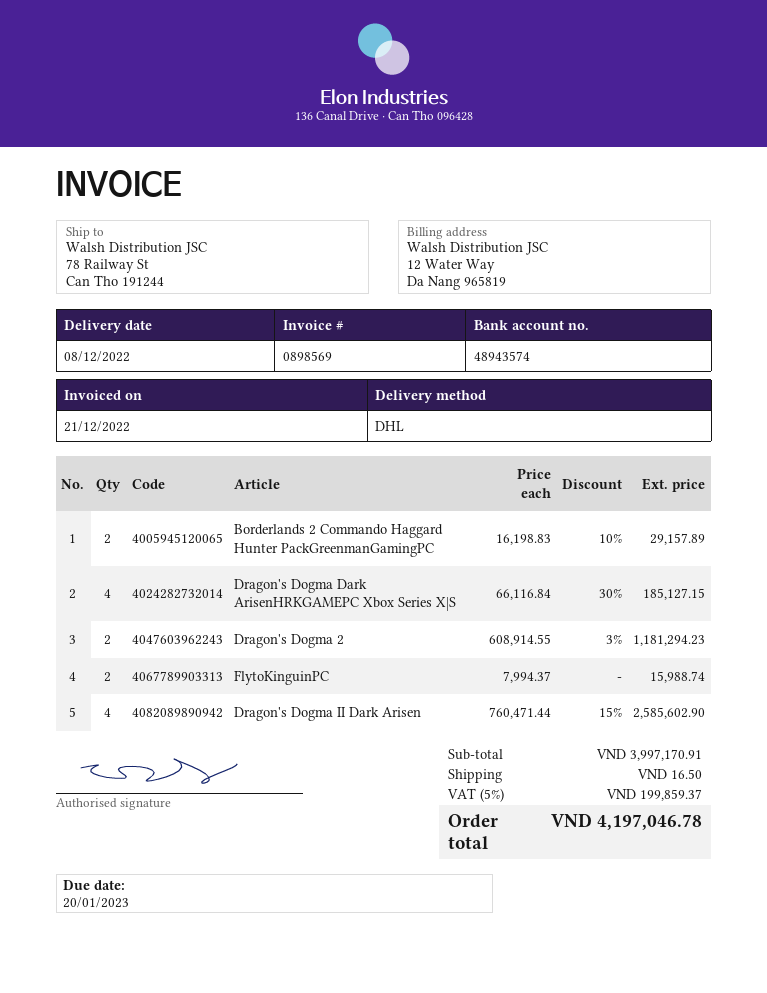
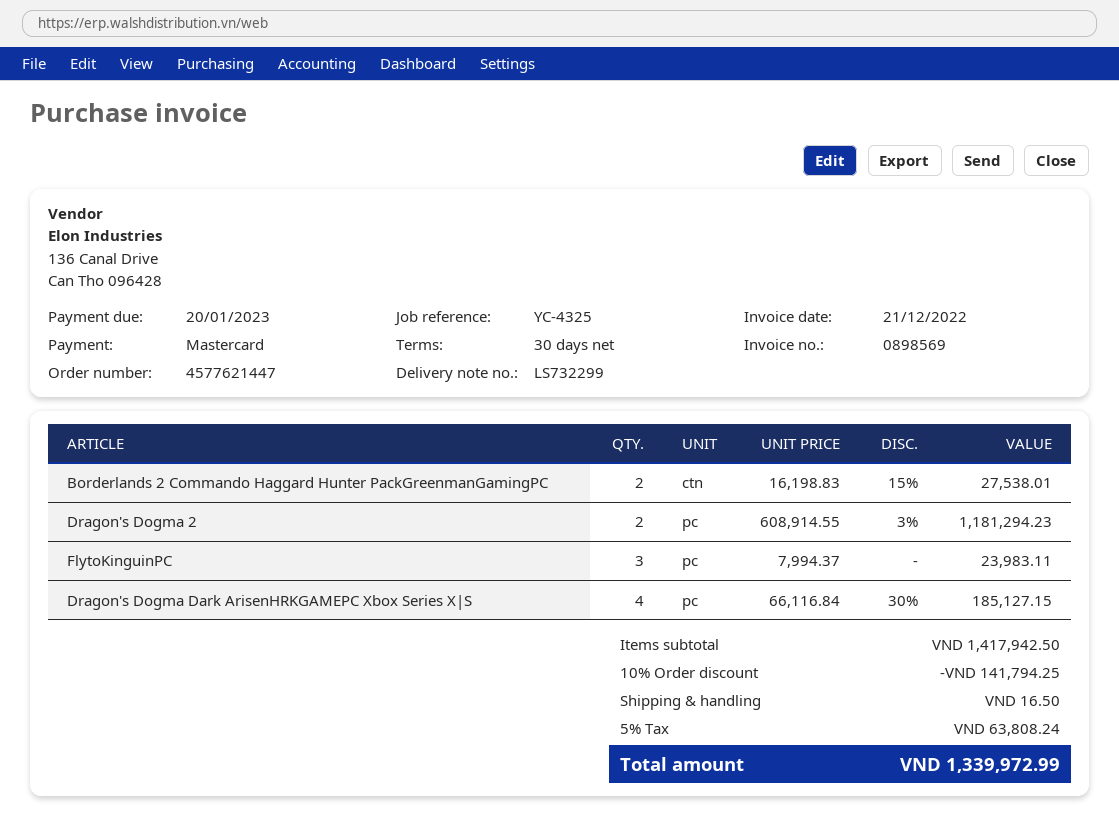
Borderlands 2 Commando Haggard Hunter PackGreenmanGamingPC: 2 x 16198.83 - 10% = 29157.89 -> 2 x 16198.83 - 15% = 27538.01
FlytoKinguinPC: 2 x 7994.37 = 15988.74 -> 3 x 7994.37 = 23983.11
Dragon's Dogma II Dark Arisen: 4 x 760471.44 - 15% = 2585602.90 -> none
subtotal: 3997170.91 -> 1417942.50
discount: none -> 10% = 141794.25
tax: 5% = 199859.37 -> 5% = 63808.24
total: 4197046.78 -> 1339972.99

